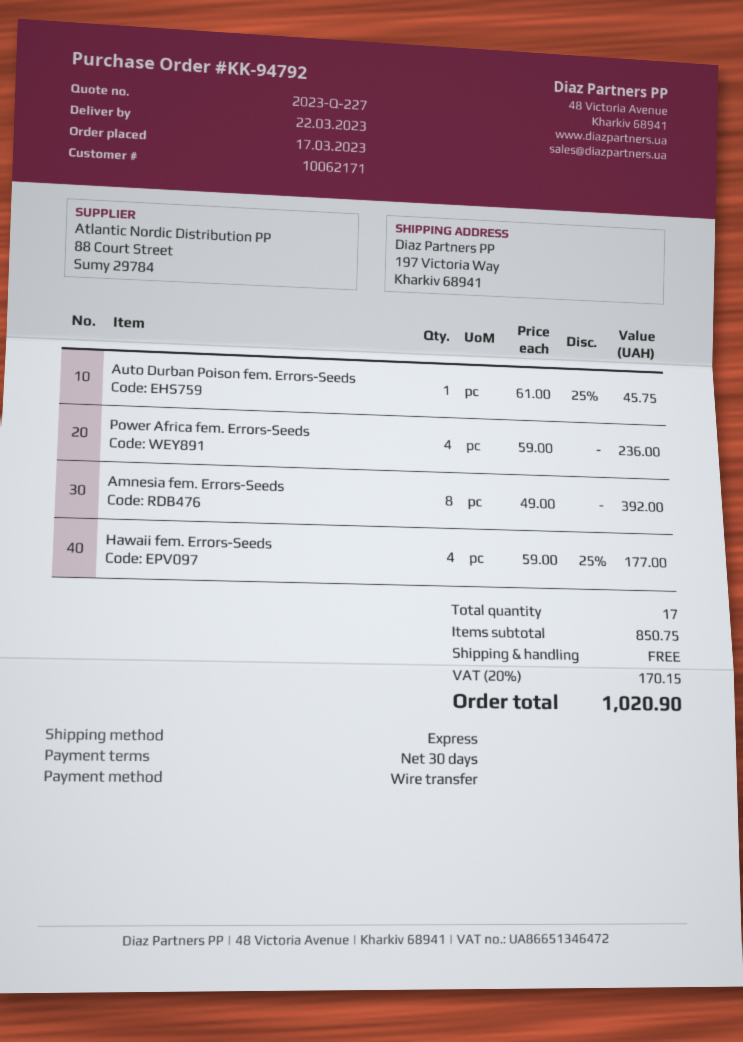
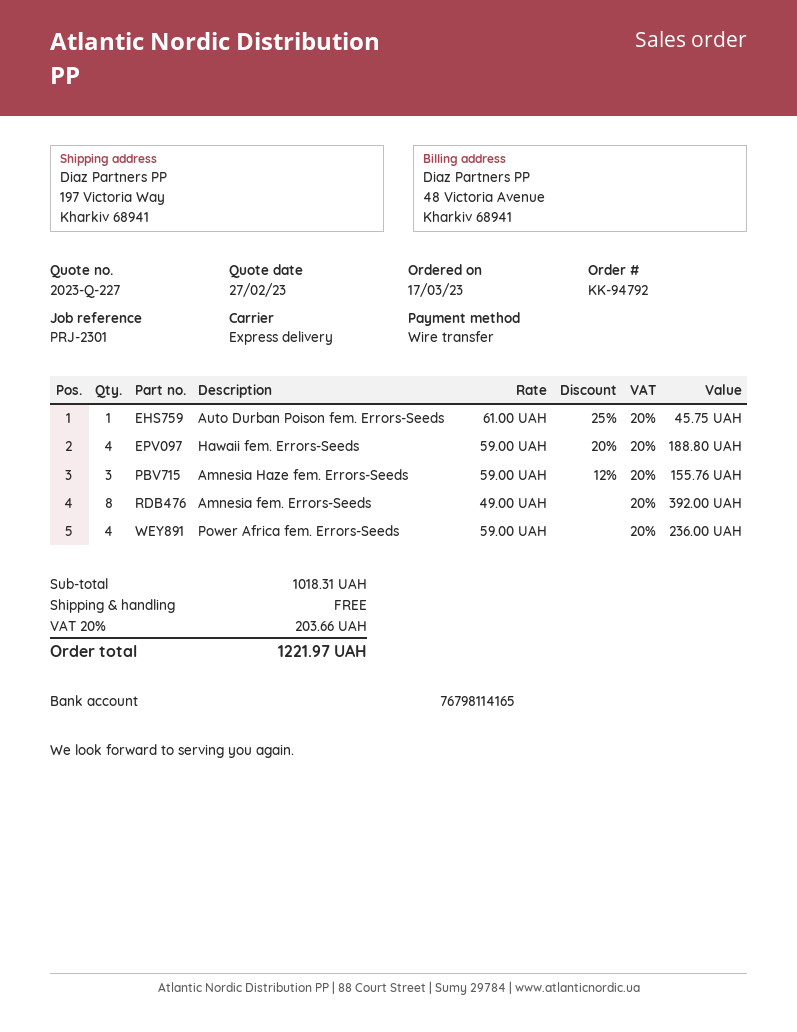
Hawaii fem. Errors-Seeds: 4 x 59.00 - 25% = 177.00 -> 4 x 59.00 - 20% = 188.80
Amnesia Haze fem. Errors-Seeds: none -> 3 x 59.00 - 12% = 155.76
subtotal: 850.75 -> 1018.31
tax: 20% = 170.15 -> 20% = 203.66
total: 1020.90 -> 1221.97

